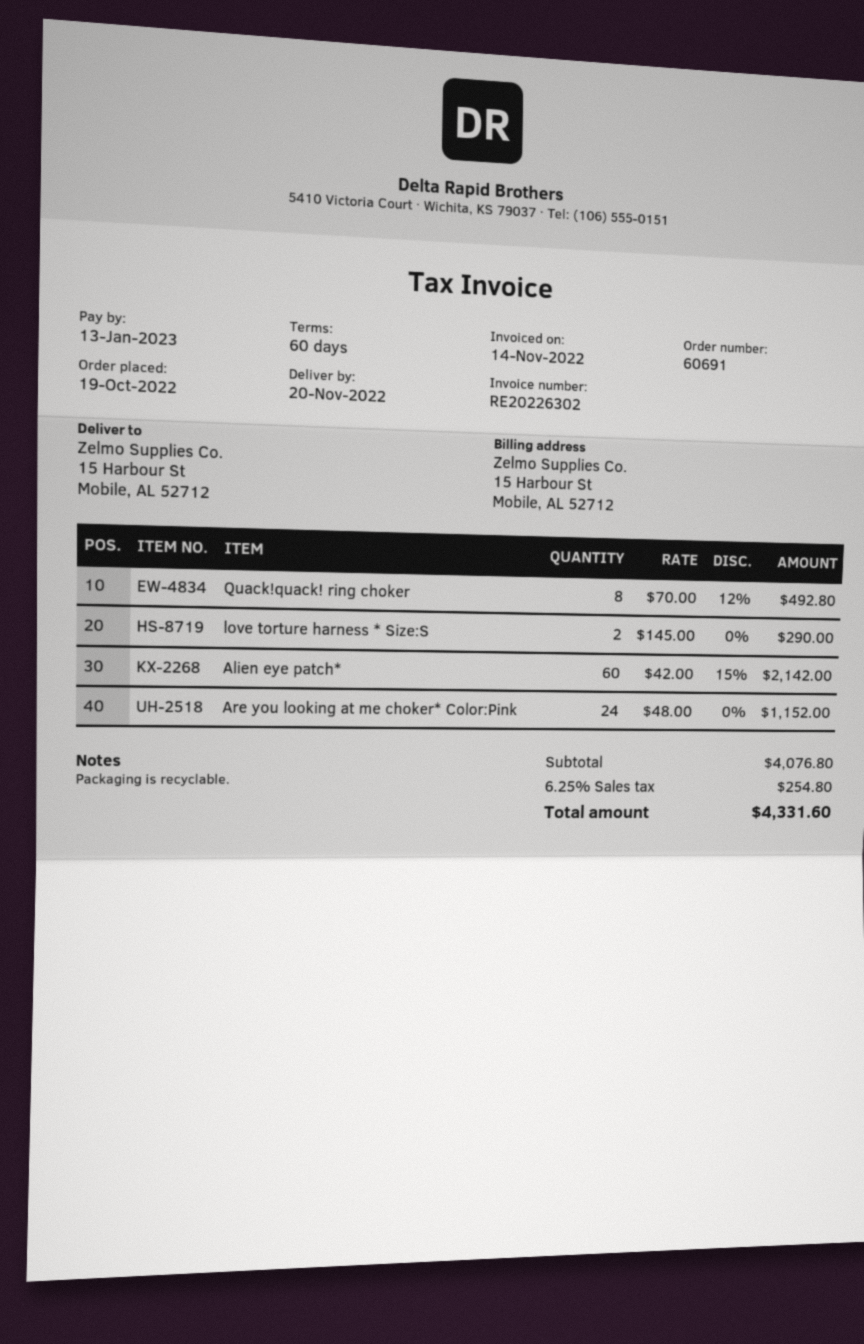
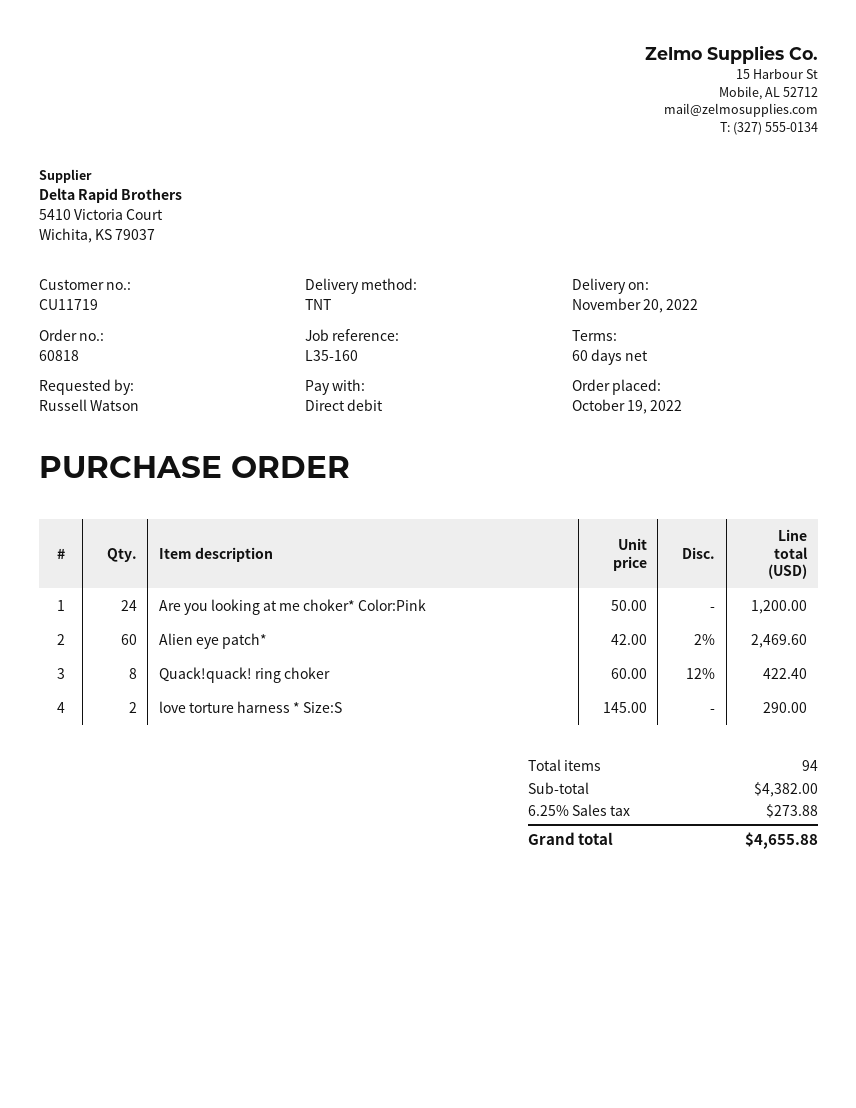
order number: 60691 -> 60818
Quack!quack! ring choker: 8 x 70.00 - 12% = 492.80 -> 8 x 60.00 - 12% = 422.40
Alien eye patch*: 60 x 42.00 - 15% = 2142.00 -> 60 x 42.00 - 2% = 2469.60
Are you looking at me choker* Color:Pink: 24 x 48.00 = 1152.00 -> 24 x 50.00 = 1200.00
subtotal: 4076.80 -> 4382.00
tax: 6.25% = 254.80 -> 6.25% = 273.88
total: 4331.60 -> 4655.88

